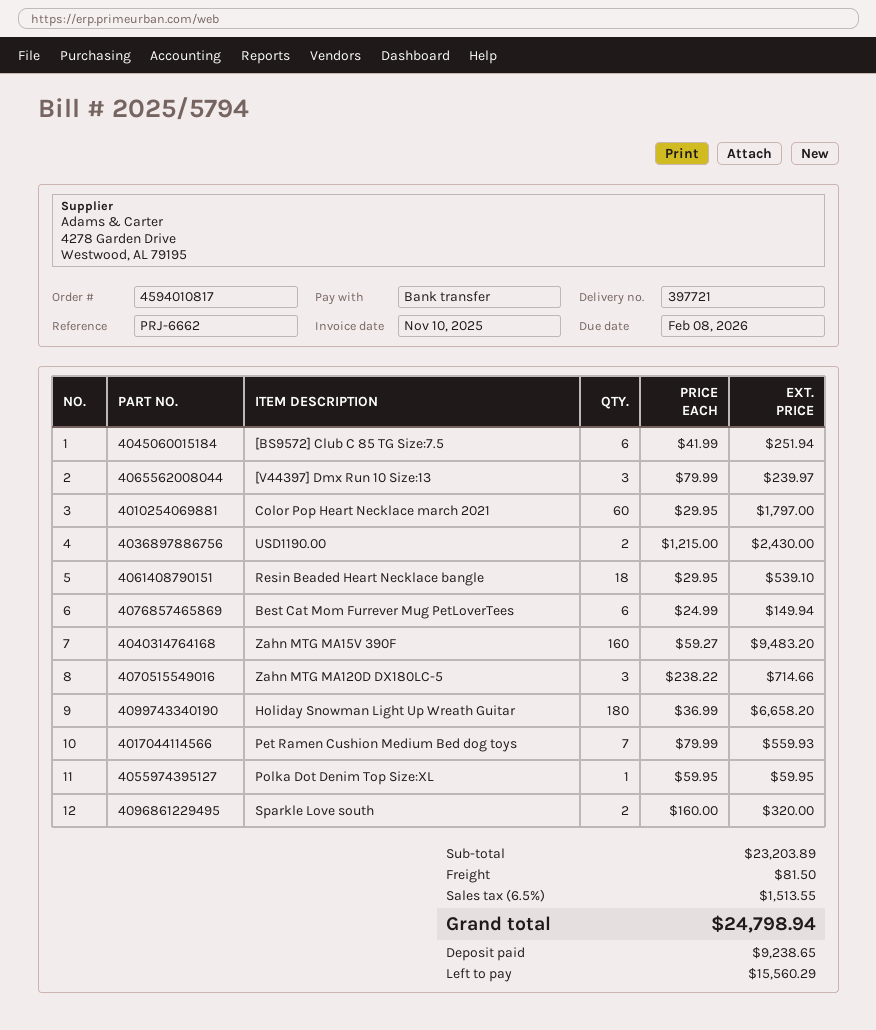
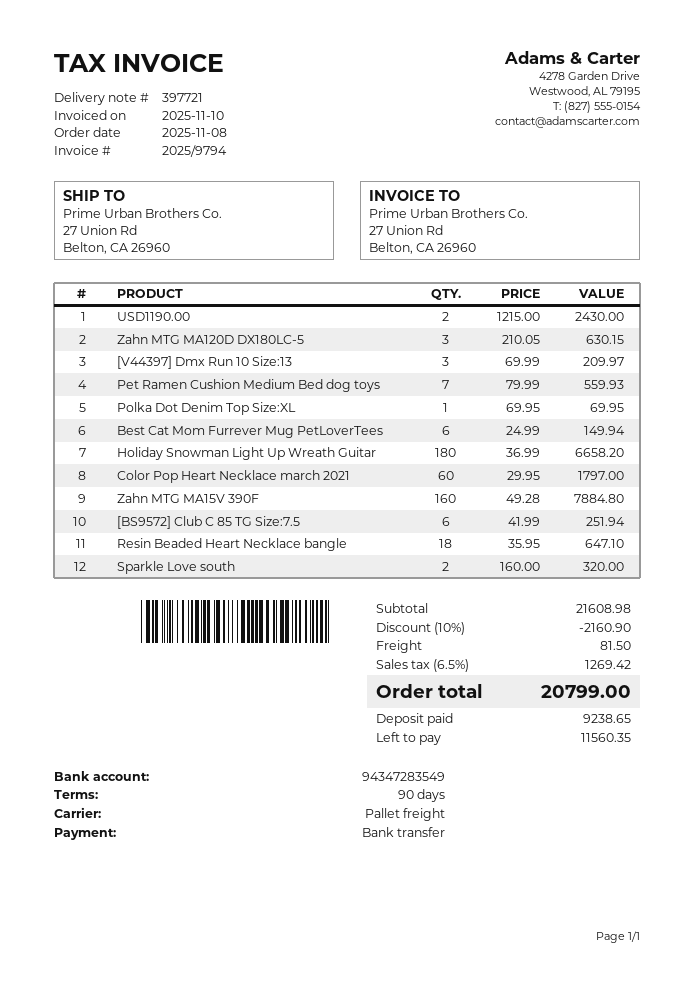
invoice number: 2025/5794 -> 2025/9794
[V44397] Dmx Run 10 Size:13: 3 x 79.99 = 239.97 -> 3 x 69.99 = 209.97
Resin Beaded Heart Necklace bangle: 18 x 29.95 = 539.10 -> 18 x 35.95 = 647.10
Zahn MTG MA15V 390F: 160 x 59.27 = 9483.20 -> 160 x 49.28 = 7884.80
Zahn MTG MA120D DX180LC-5: 3 x 238.22 = 714.66 -> 3 x 210.05 = 630.15
Polka Dot Denim Top Size:XL: 1 x 59.95 = 59.95 -> 1 x 69.95 = 69.95
subtotal: 23203.89 -> 21608.98
discount: none -> 10% = 2160.90
tax: 6.5% = 1513.55 -> 6.5% = 1269.42
total: 24798.94 -> 20799.00
balance: 15560.29 -> 11560.35

